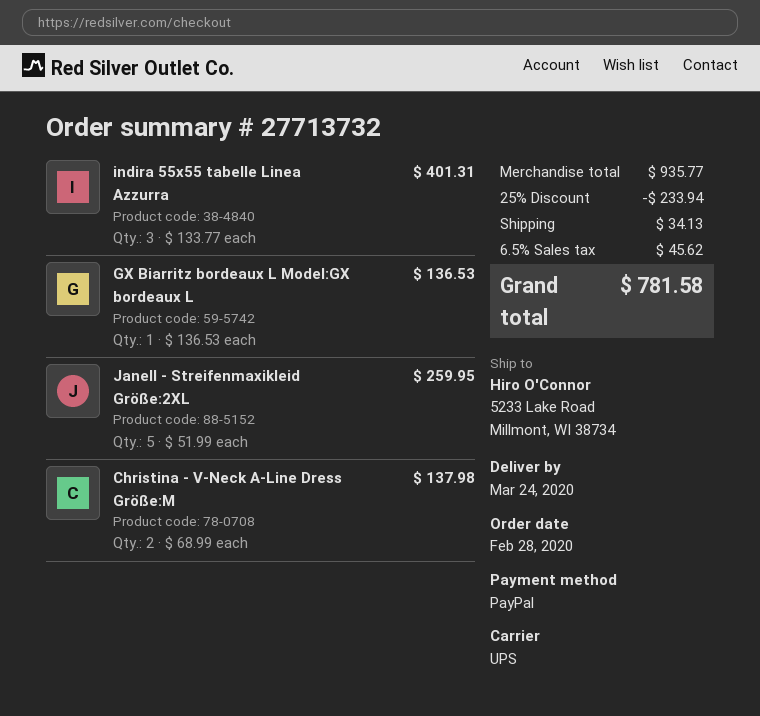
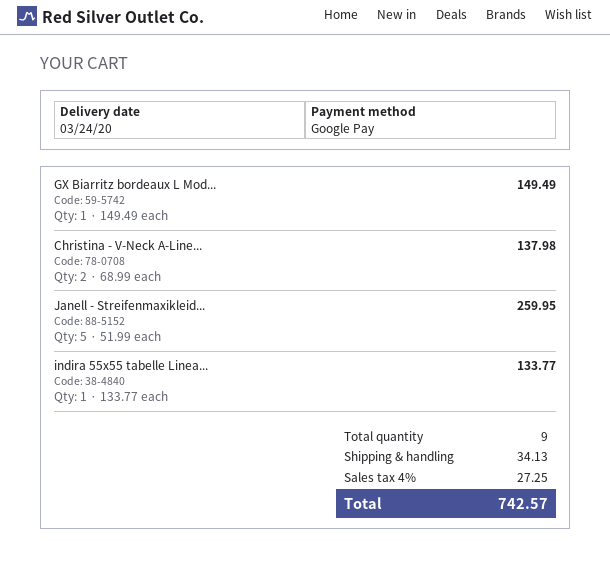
payment method: PayPal -> Google Pay
indira 55x55 tabelle Linea Azzurra: 3 x 133.77 = 401.31 -> 1 x 133.77 = 133.77
GX Biarritz bordeaux L Model:GX bordeaux L: 1 x 136.53 = 136.53 -> 1 x 149.49 = 149.49
discount: 25% = 233.94 -> none
tax: 6.5% = 45.62 -> 4% = 27.25
total: 781.58 -> 742.57

